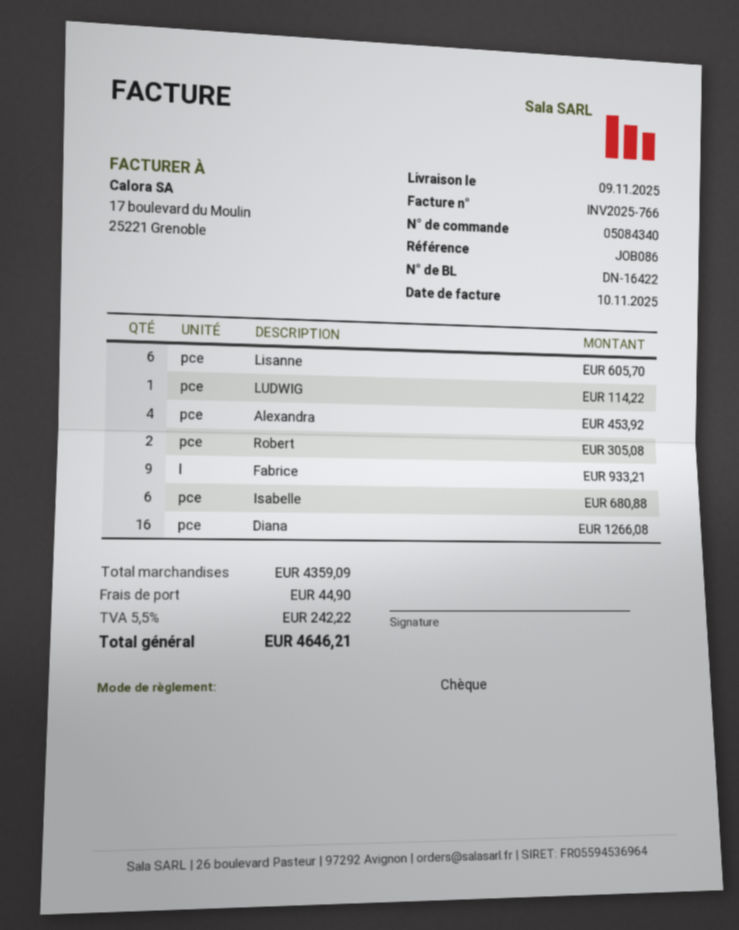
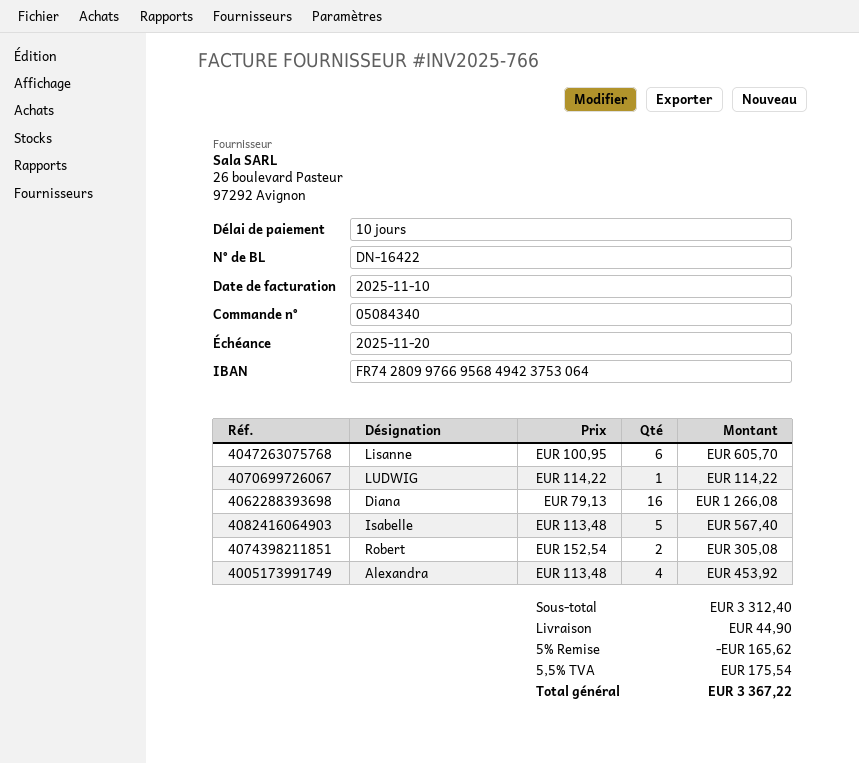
Fabrice: 9 for 933.21 -> none
Isabelle: 6 for 680.88 -> 5 for 567.40
subtotal: 4359.09 -> 3312.40
discount: none -> 5% = 165.62
tax: 5.5% = 242.22 -> 5.5% = 175.54
total: 4646.21 -> 3367.22

